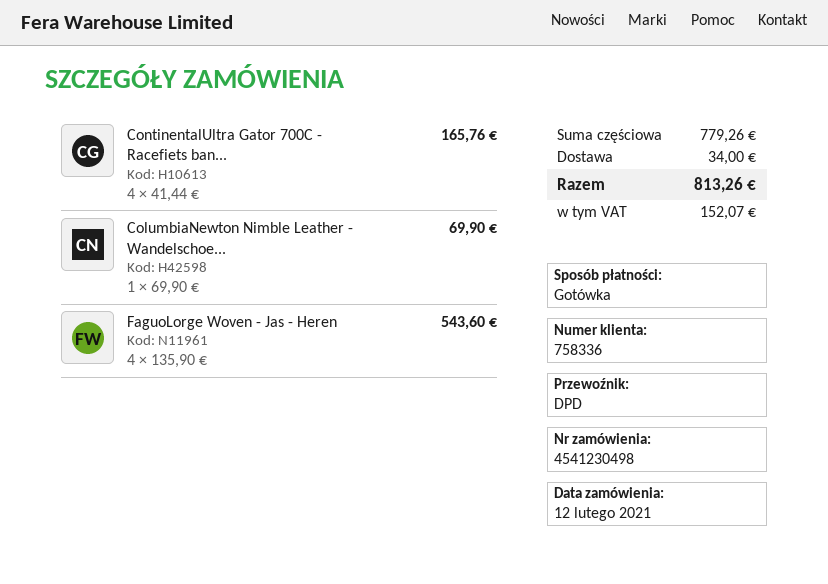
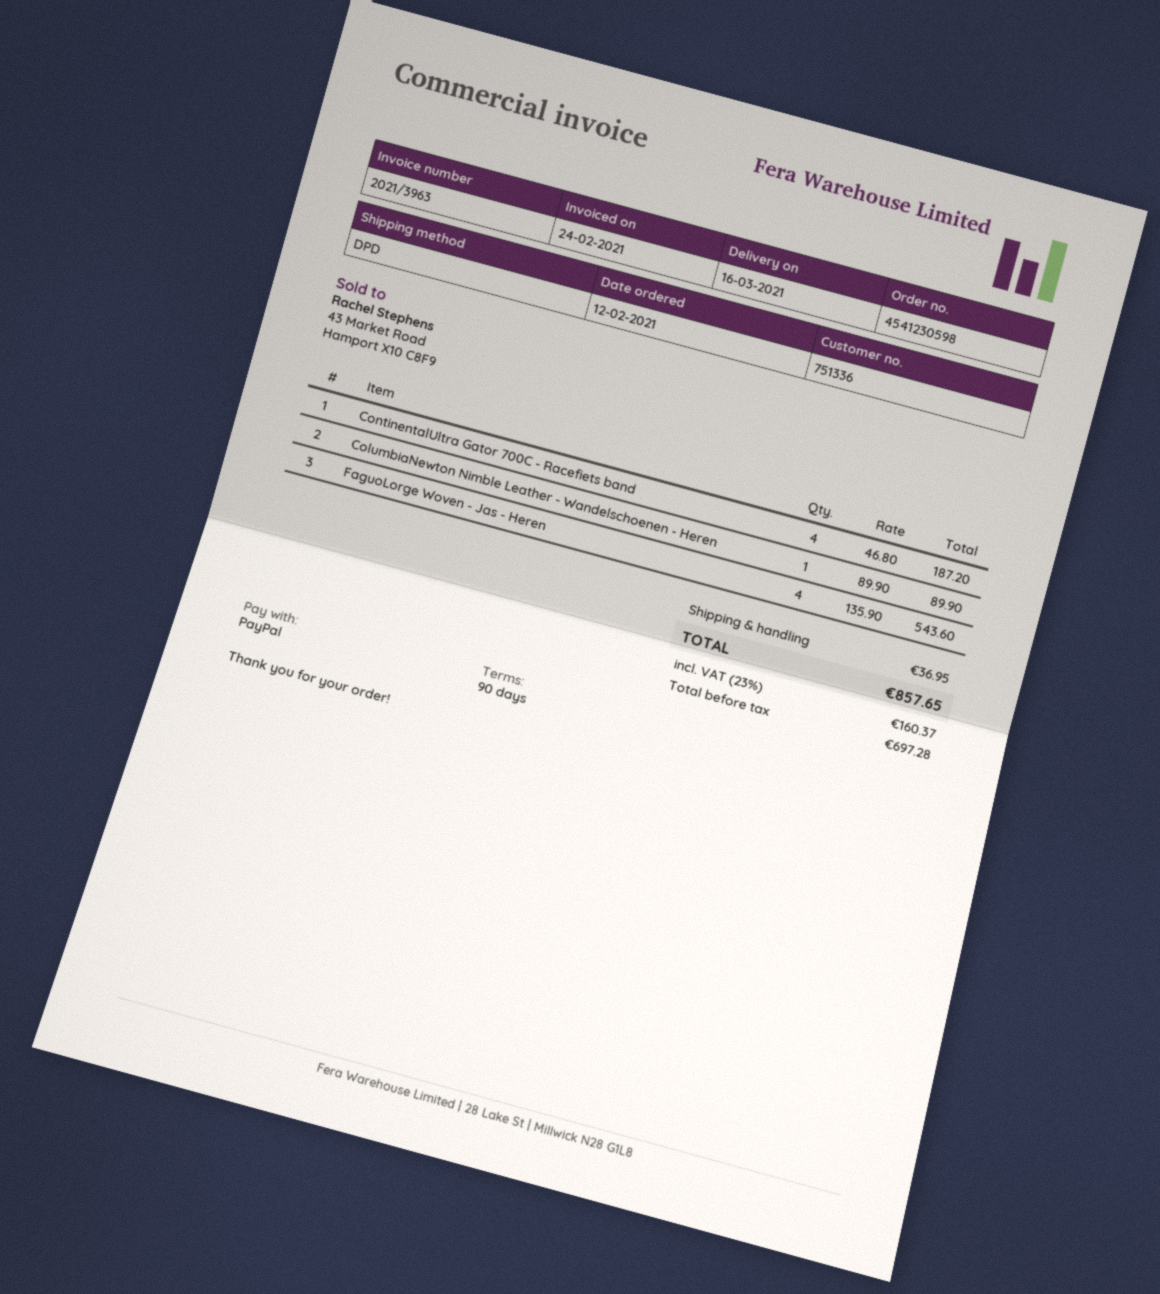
order number: 4541230498 -> 4541230598
customer number: 758336 -> 751336
payment method: cash -> PayPal
ContinentalUltra Gator 700C - Racefiets ban...: 4 x 41.44 = 165.76 -> 4 x 46.80 = 187.20
ColumbiaNewton Nimble Leather - Wandelschoe...: 1 x 69.90 = 69.90 -> 1 x 89.90 = 89.90
shipping: 34.00 -> 36.95
tax: 152.07 -> 160.37
total: 813.26 -> 857.65

